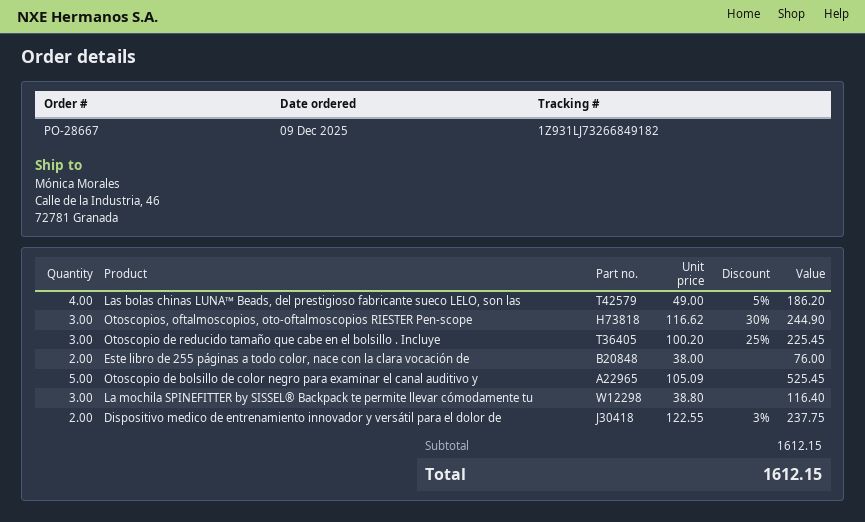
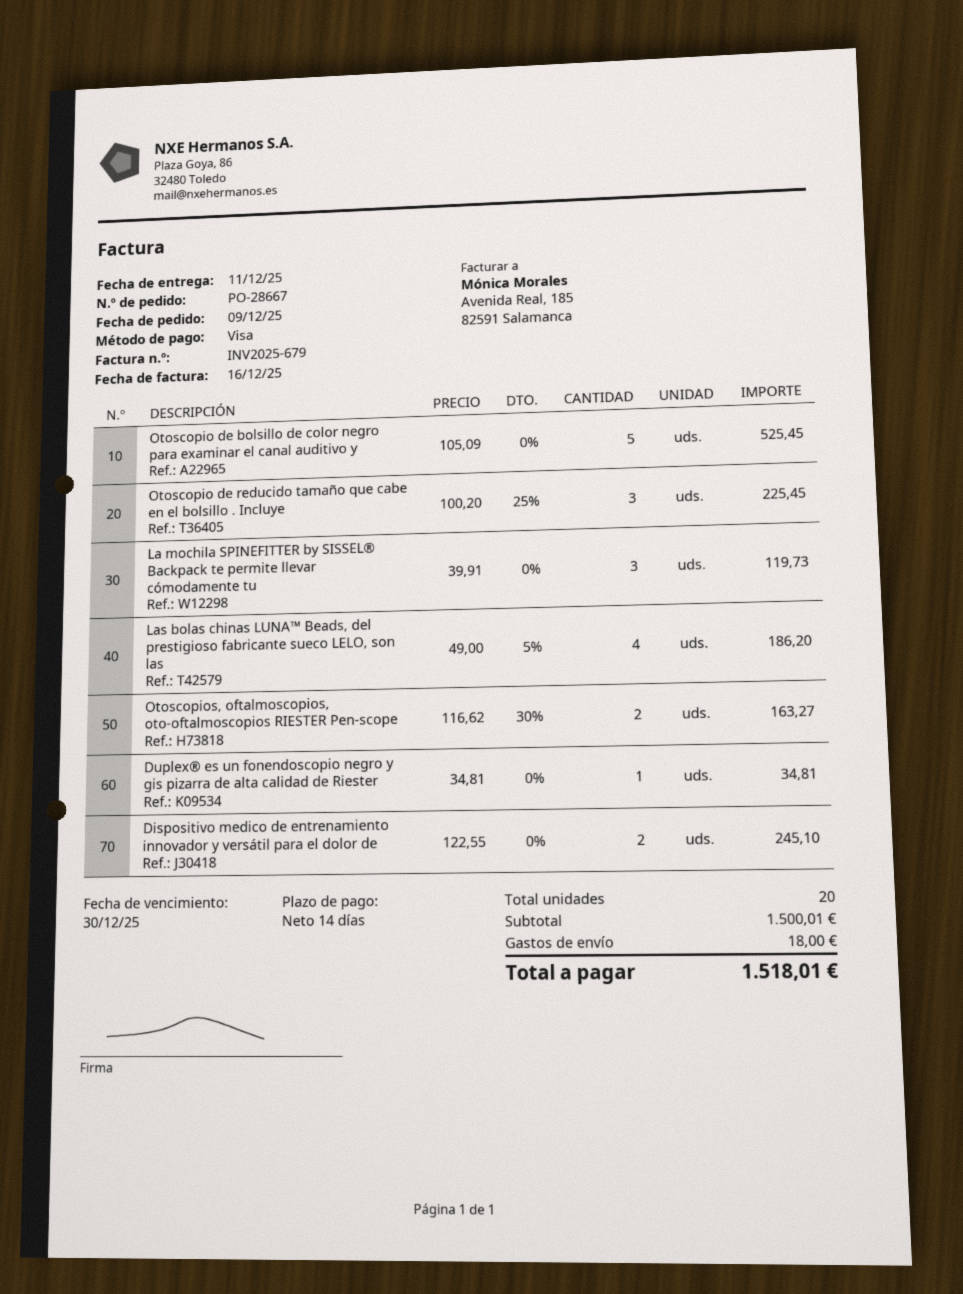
Otoscopios, oftalmoscopios, oto-oftalmoscopios RIESTER Pen-scope: 3 x 116.62 - 30% = 244.90 -> 2 x 116.62 - 30% = 163.27
Este libro de 255 páginas a todo color, nace con la clara vocación de: 2 x 38.00 = 76.00 -> none
La mochila SPINEFITTER by SISSEL® Backpack te permite llevar cómodamente tu: 3 x 38.80 = 116.40 -> 3 x 39.91 = 119.73
Dispositivo medico de entrenamiento innovador y versátil para el dolor de: 2 x 122.55 - 3% = 237.75 -> 2 x 122.55 = 245.10
Duplex® es un fonendoscopio negro y gis pizarra de alta calidad de Riester: none -> 1 x 34.81 = 34.81
subtotal: 1612.15 -> 1500.01
shipping: none -> 18.00
total: 1612.15 -> 1518.01

